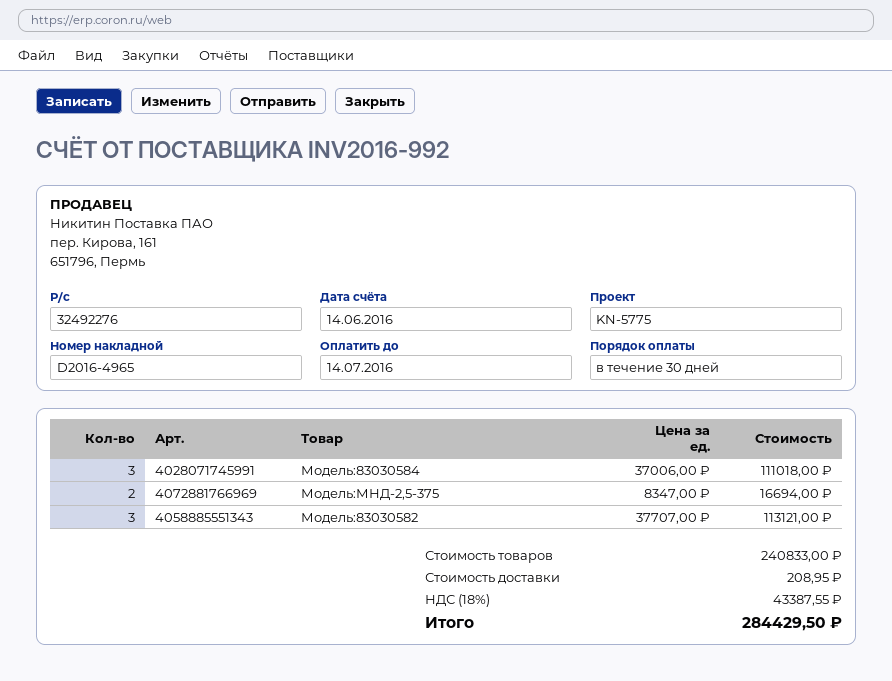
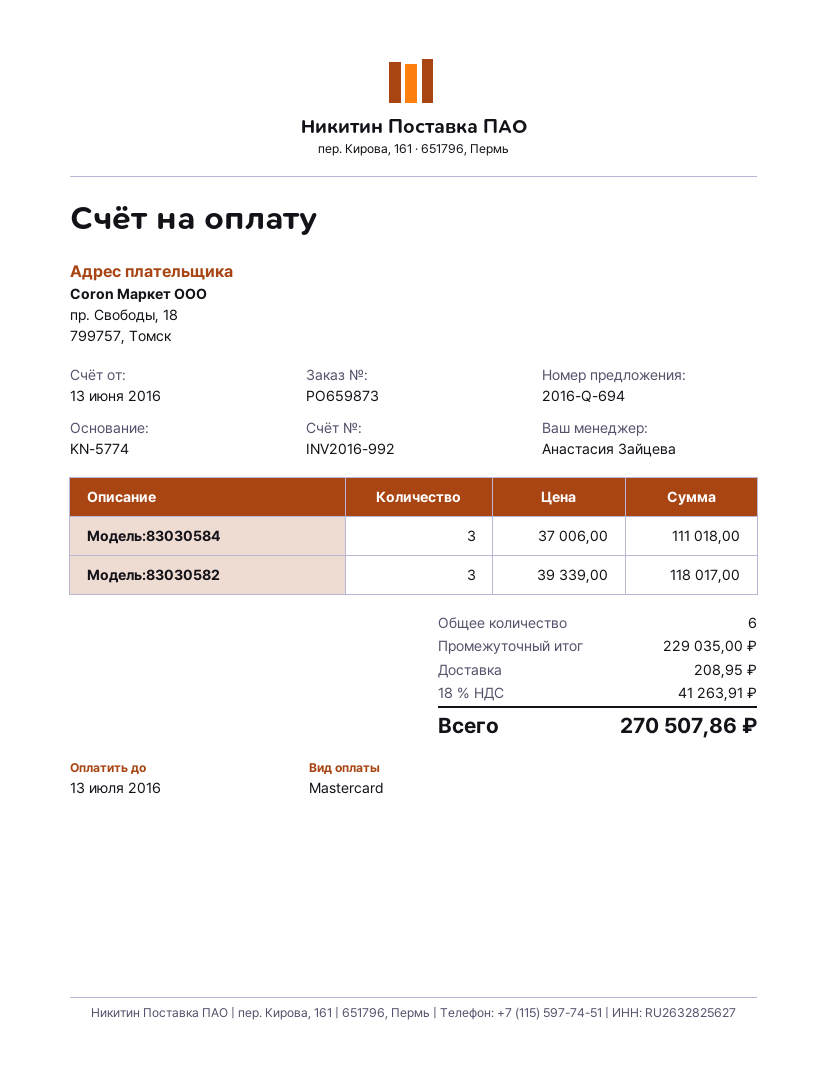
invoice date: 2016-06-14 -> 2016-06-13
due date: 2016-07-14 -> 2016-07-13
reference: KN-5775 -> KN-5774
Модель:МНД-2,5-375: 2 x 8347.00 = 16694.00 -> none
Модель:83030582: 3 x 37707.00 = 113121.00 -> 3 x 39339.00 = 118017.00
subtotal: 240833.00 -> 229035.00
tax: 18% = 43387.55 -> 18% = 41263.91
total: 284429.50 -> 270507.86

